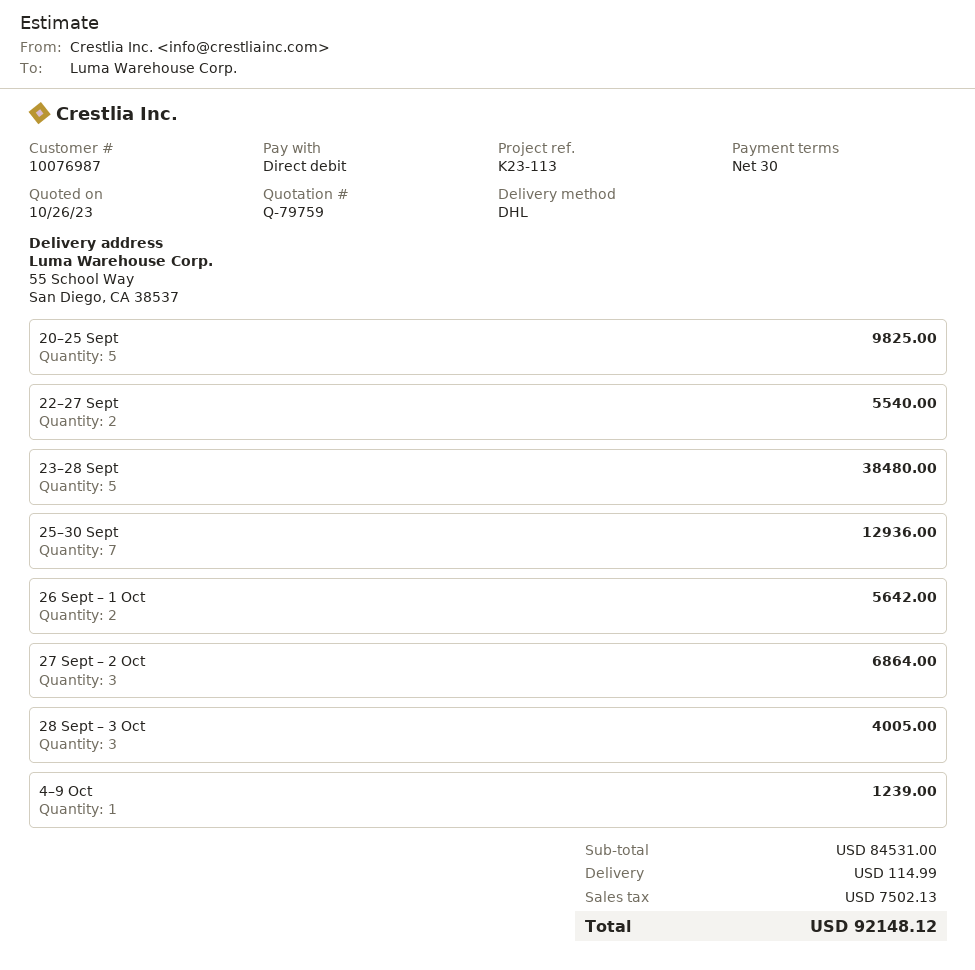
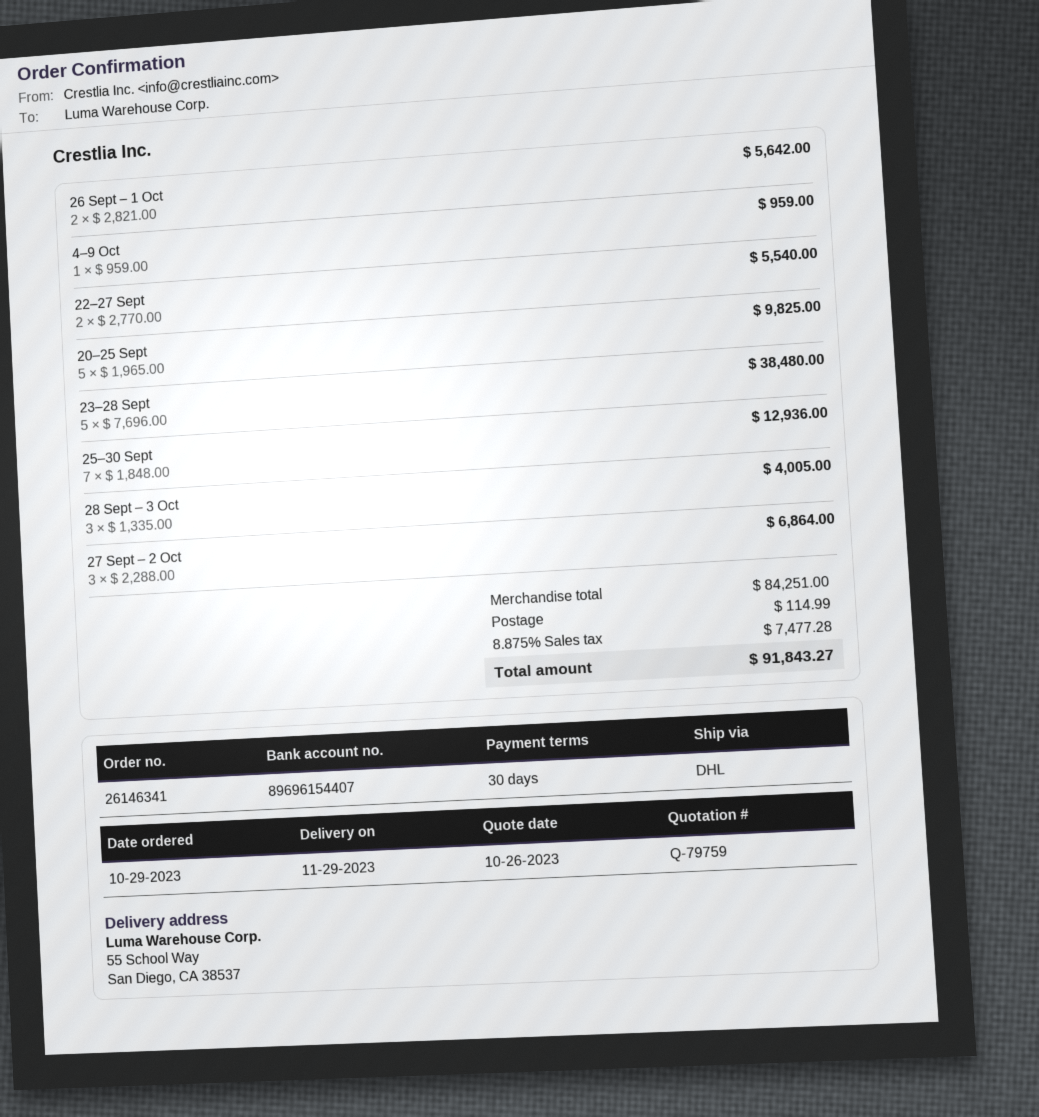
4–9 Oct: 1 for 1239.00 -> 1 for 959.00
subtotal: 84531.00 -> 84251.00
tax: 7502.13 -> 7477.28
total: 92148.12 -> 91843.27

